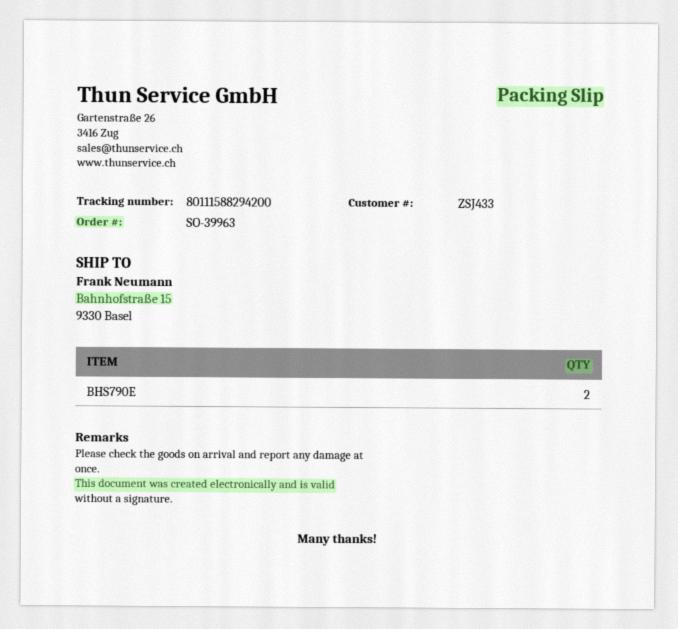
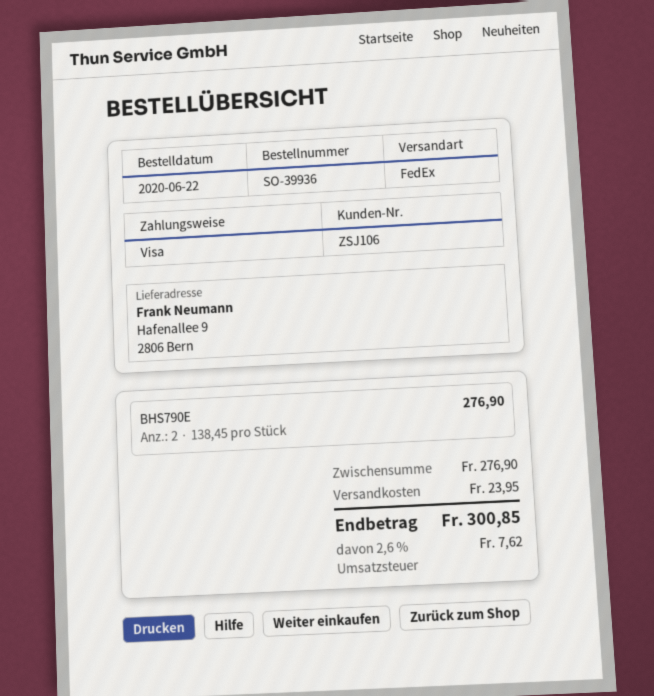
order number: SO-39963 -> SO-39936
customer number: ZSJ433 -> ZSJ106
ship to: Bahnhofstraße 15, 9330 Basel -> Hafenallee 9, 2806 Bern

